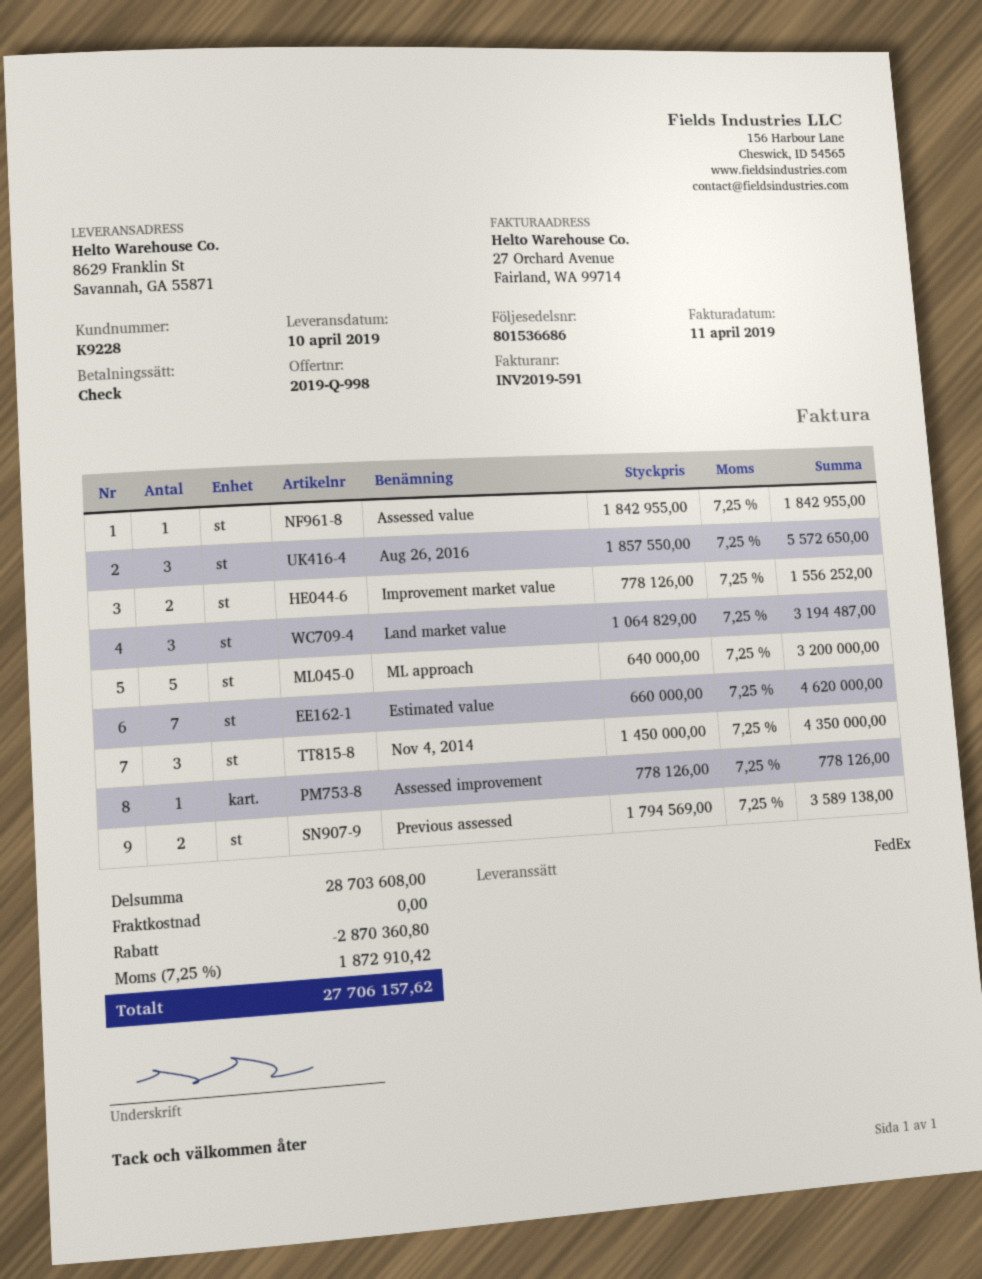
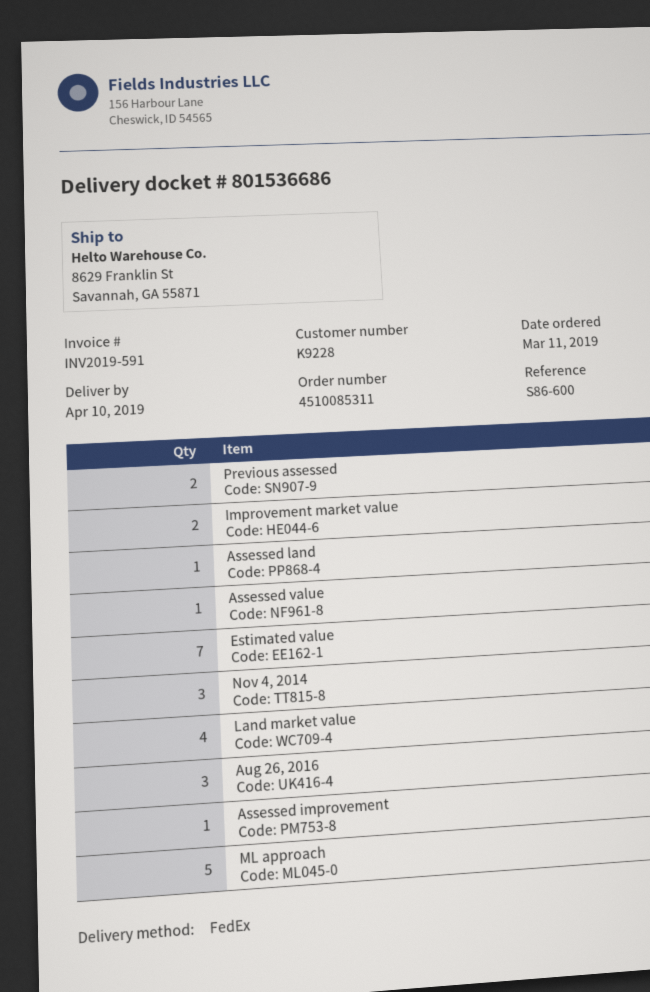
Land market value: 3 -> 4
Assessed land: none -> 1

